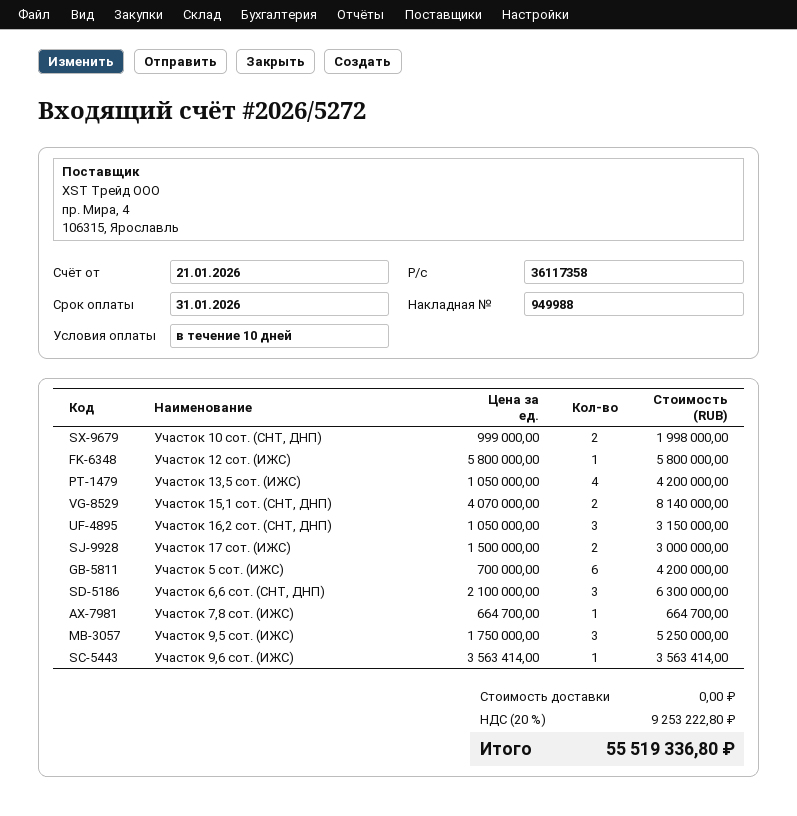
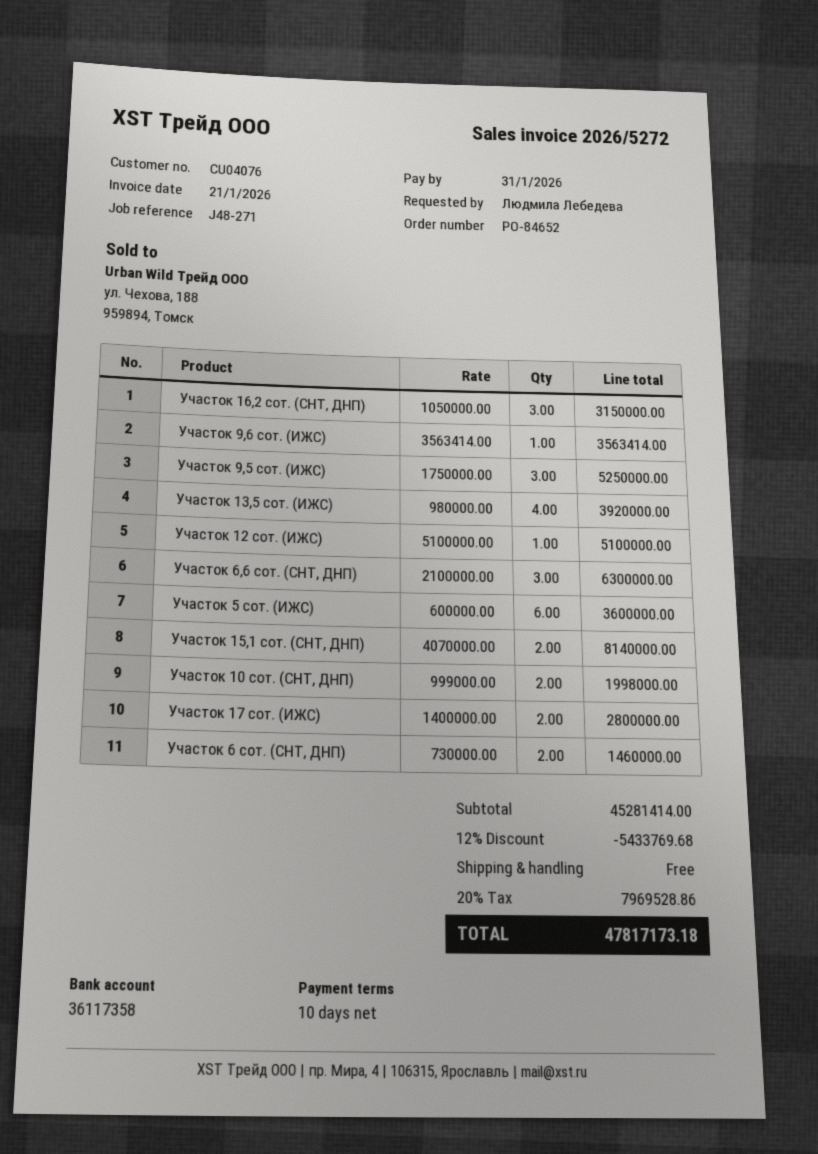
Участок 12 сот. (ИЖС): 1 x 5800000.00 = 5800000.00 -> 1 x 5100000.00 = 5100000.00
Участок 13,5 сот. (ИЖС): 4 x 1050000.00 = 4200000.00 -> 4 x 980000.00 = 3920000.00
Участок 17 сот. (ИЖС): 2 x 1500000.00 = 3000000.00 -> 2 x 1400000.00 = 2800000.00
Участок 5 сот. (ИЖС): 6 x 700000.00 = 4200000.00 -> 6 x 600000.00 = 3600000.00
Участок 7,8 сот. (ИЖС): 1 x 664700.00 = 664700.00 -> none
Участок 6 сот. (СНТ, ДНП): none -> 2 x 730000.00 = 1460000.00
discount: none -> 12% = 5433769.68
tax: 20% = 9253222.80 -> 20% = 7969528.86
total: 55519336.80 -> 47817173.18

